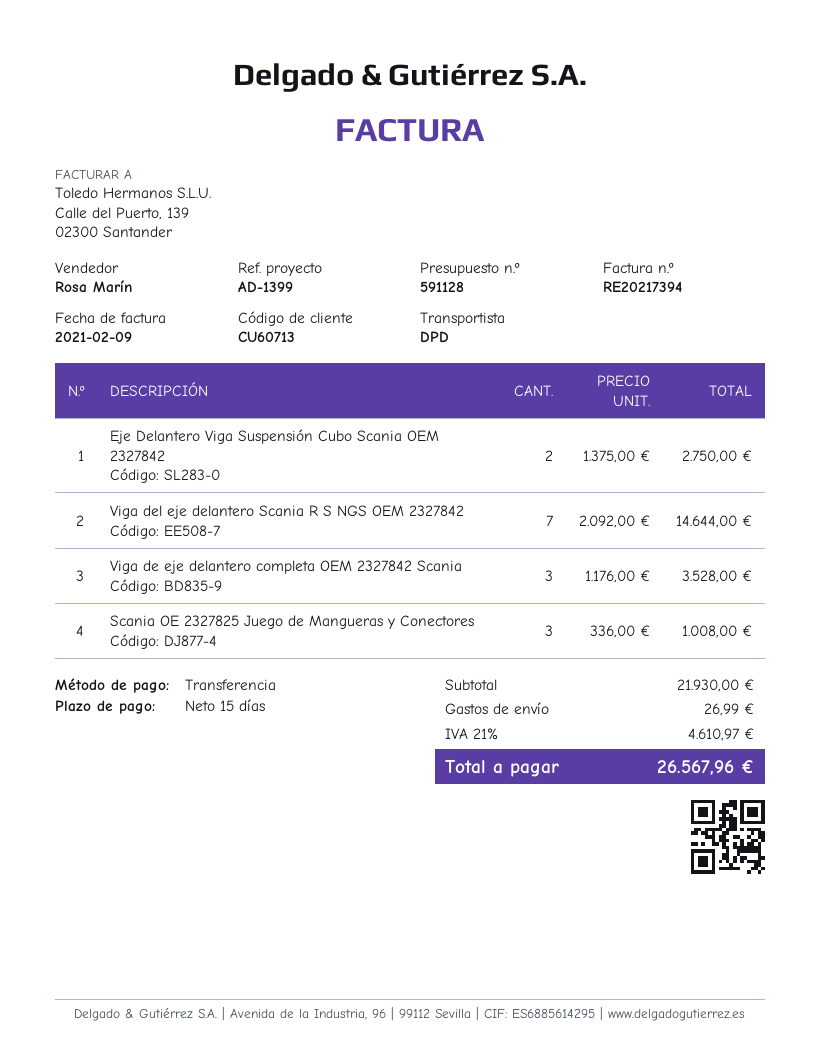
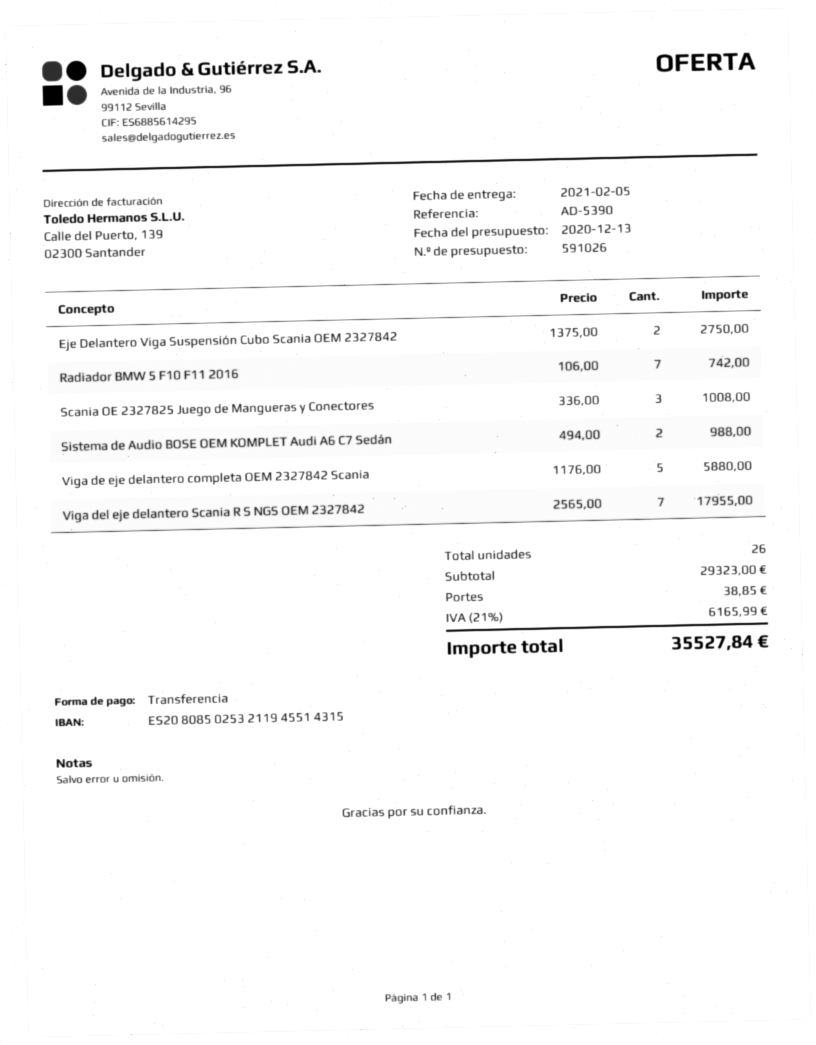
quote number: 591128 -> 591026
reference: AD-1399 -> AD-5390
Viga del eje delantero Scania R S NGS OEM 2327842: 7 x 2092.00 = 14644.00 -> 7 x 2565.00 = 17955.00
Viga de eje delantero completa OEM 2327842 Scania: 3 x 1176.00 = 3528.00 -> 5 x 1176.00 = 5880.00
Radiador BMW 5 F10 F11 2016: none -> 7 x 106.00 = 742.00
Sistema de Audio BOSE OEM KOMPLET Audi A6 C7 Sedán: none -> 2 x 494.00 = 988.00
subtotal: 21930.00 -> 29323.00
shipping: 26.99 -> 38.85
tax: 21% = 4610.97 -> 21% = 6165.99
total: 26567.96 -> 35527.84

